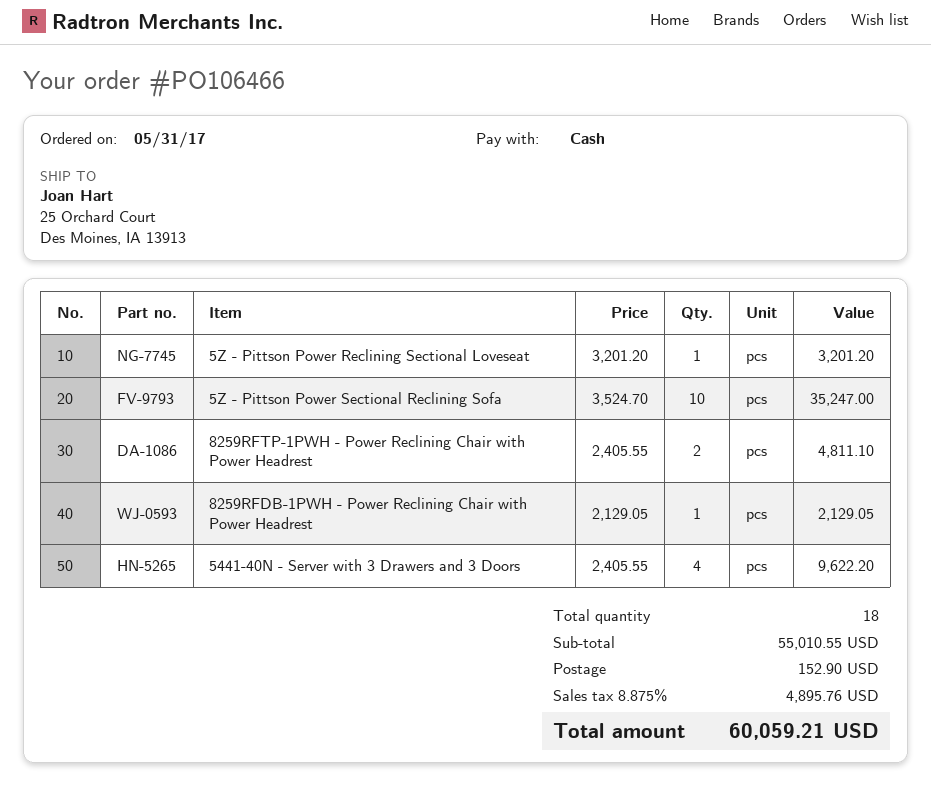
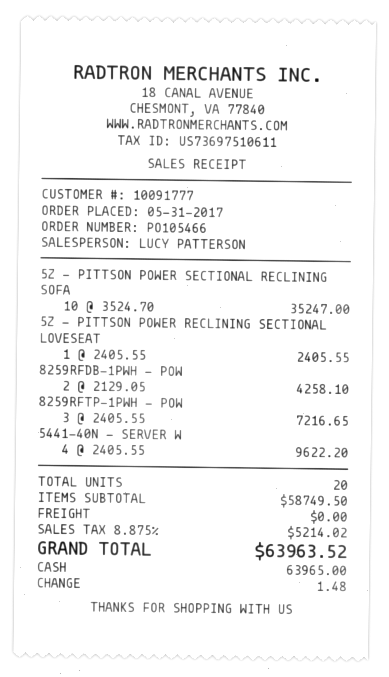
order number: PO106466 -> PO105466
5Z - Pittson Power Reclining Sectional Loveseat: 1 x 3201.20 = 3201.20 -> 1 x 2405.55 = 2405.55
8259RFTP-1PWH - Power Reclining Chair with Power Headrest: 2 x 2405.55 = 4811.10 -> 3 x 2405.55 = 7216.65
8259RFDB-1PWH - Power Reclining Chair with Power Headrest: 1 x 2129.05 = 2129.05 -> 2 x 2129.05 = 4258.10
total quantity: 18 -> 20
subtotal: 55010.55 -> 58749.50
shipping: 152.90 -> 0.00
tax: 8.875% = 4895.76 -> 8.875% = 5214.02
total: 60059.21 -> 63963.52

